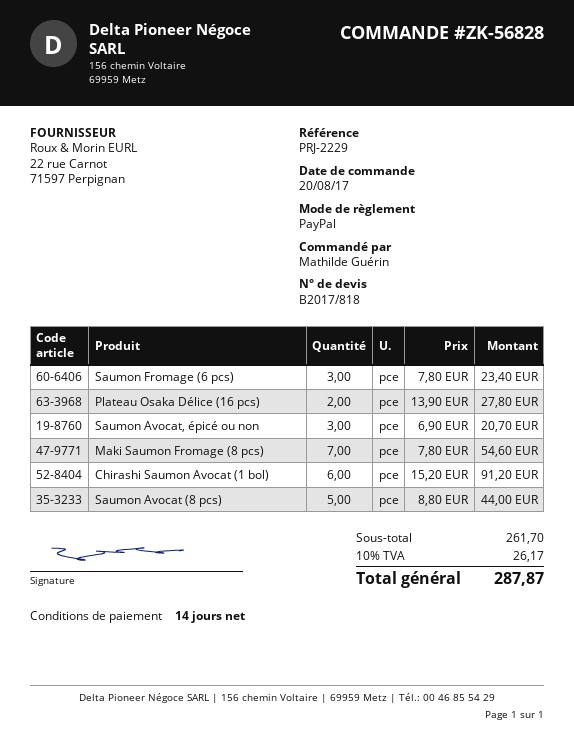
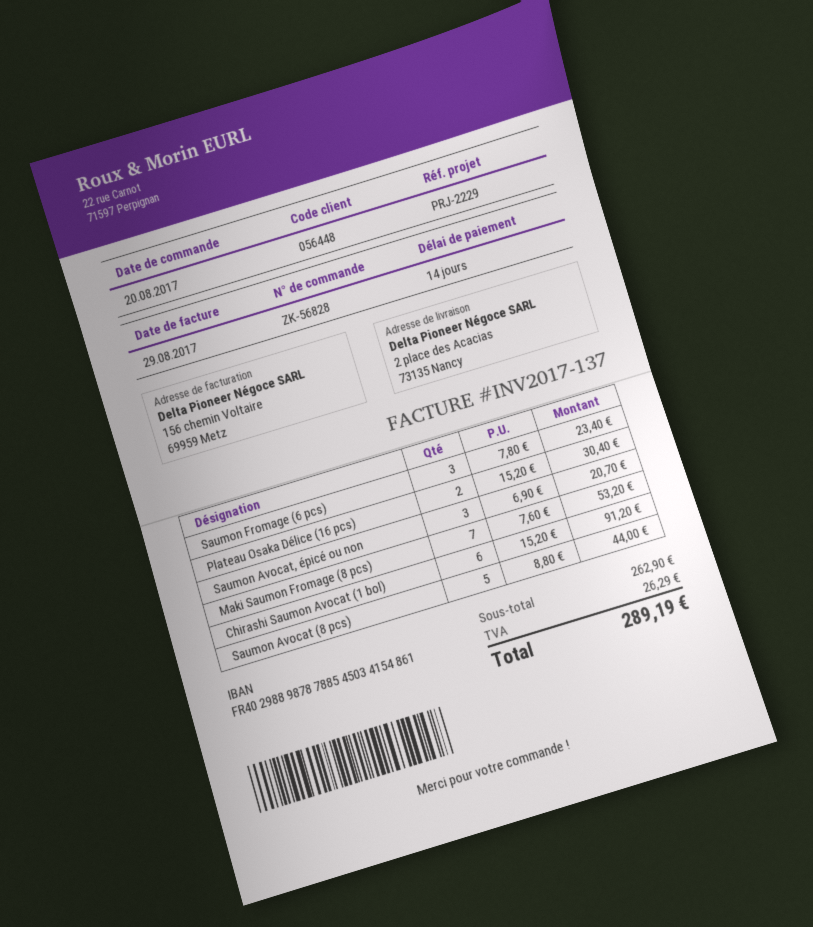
Plateau Osaka Délice (16 pcs): 2 x 13.90 = 27.80 -> 2 x 15.20 = 30.40
Maki Saumon Fromage (8 pcs): 7 x 7.80 = 54.60 -> 7 x 7.60 = 53.20
subtotal: 261.70 -> 262.90
tax: 26.17 -> 26.29
total: 287.87 -> 289.19

